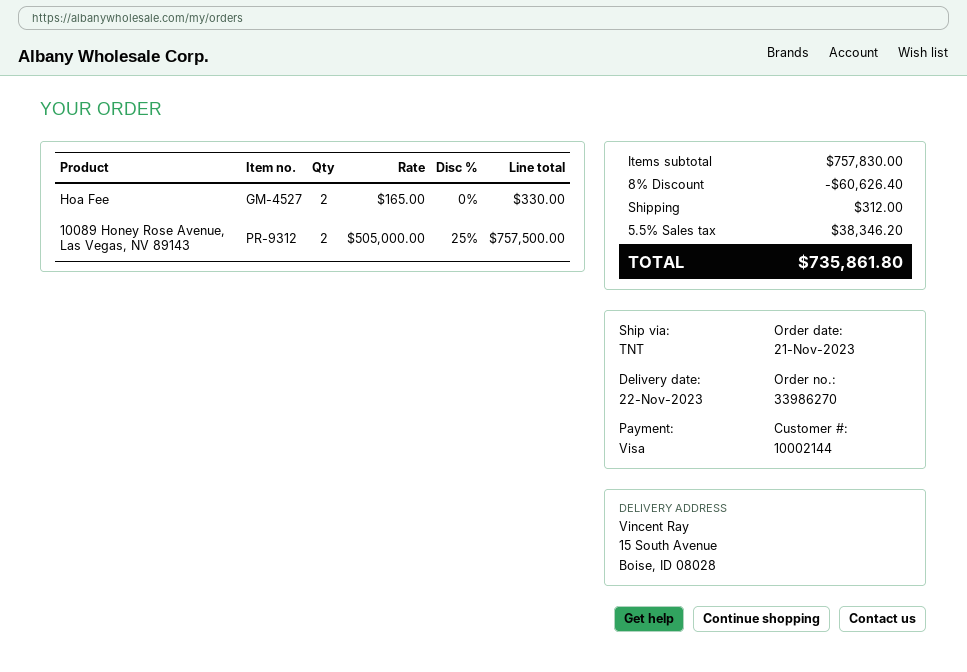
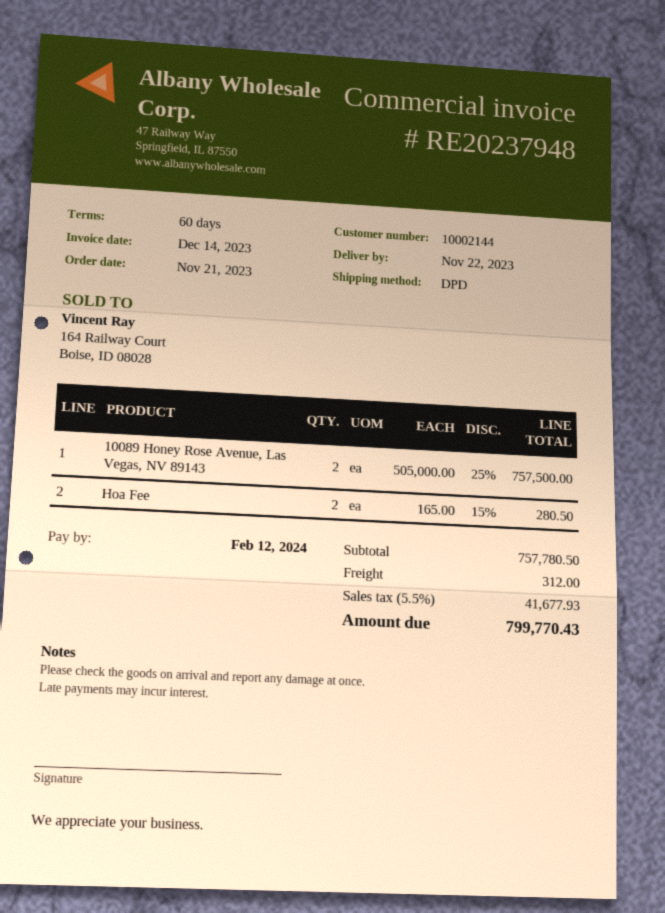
shipping method: TNT -> DPD
Hoa Fee: 2 x 165.00 = 330.00 -> 2 x 165.00 - 15% = 280.50
subtotal: 757830.00 -> 757780.50
discount: 8% = 60626.40 -> none
tax: 5.5% = 38346.20 -> 5.5% = 41677.93
total: 735861.80 -> 799770.43

